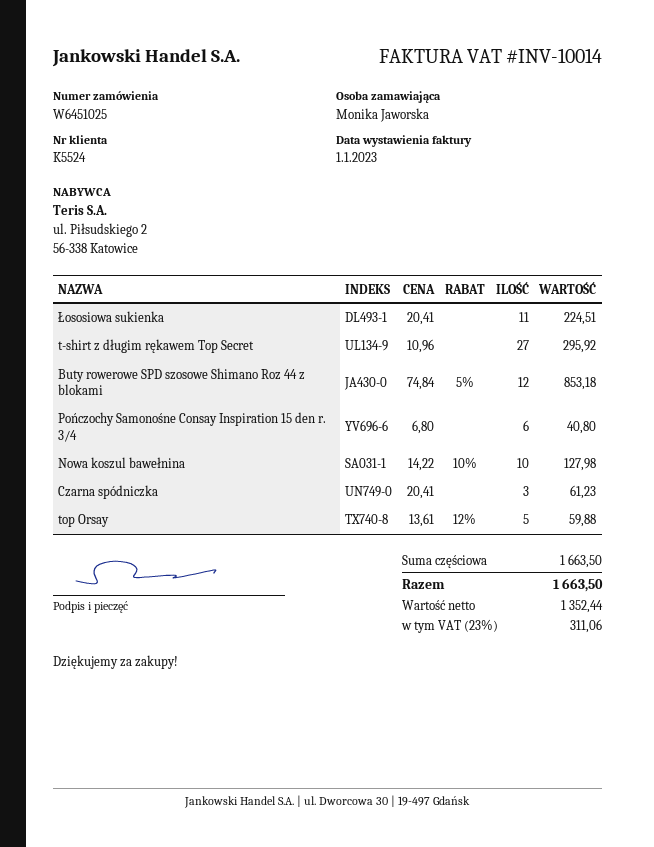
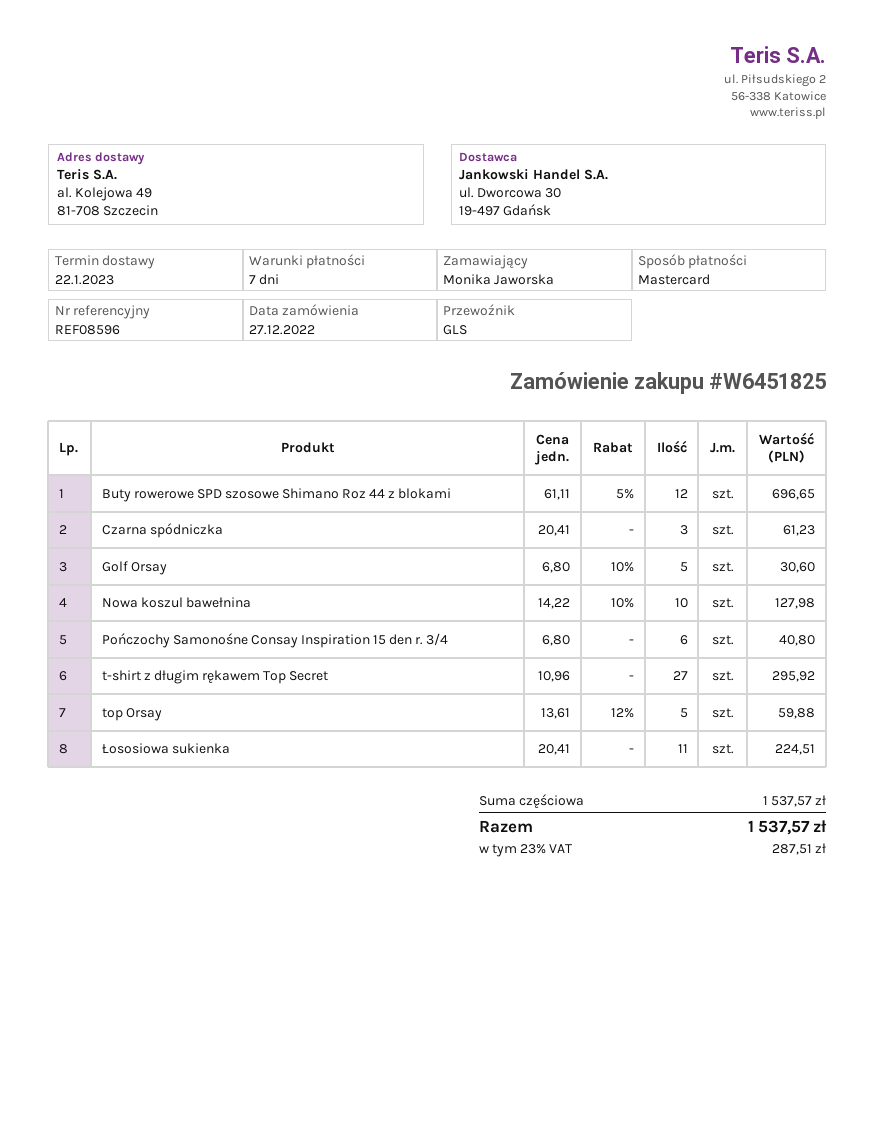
order number: W6451025 -> W6451825
Buty rowerowe SPD szosowe Shimano Roz 44 z blokami: 12 x 74.84 - 5% = 853.18 -> 12 x 61.11 - 5% = 696.65
Golf Orsay: none -> 5 x 6.80 - 10% = 30.60
subtotal: 1663.50 -> 1537.57
tax: 23% = 311.06 -> 23% = 287.51
total: 1663.50 -> 1537.57

